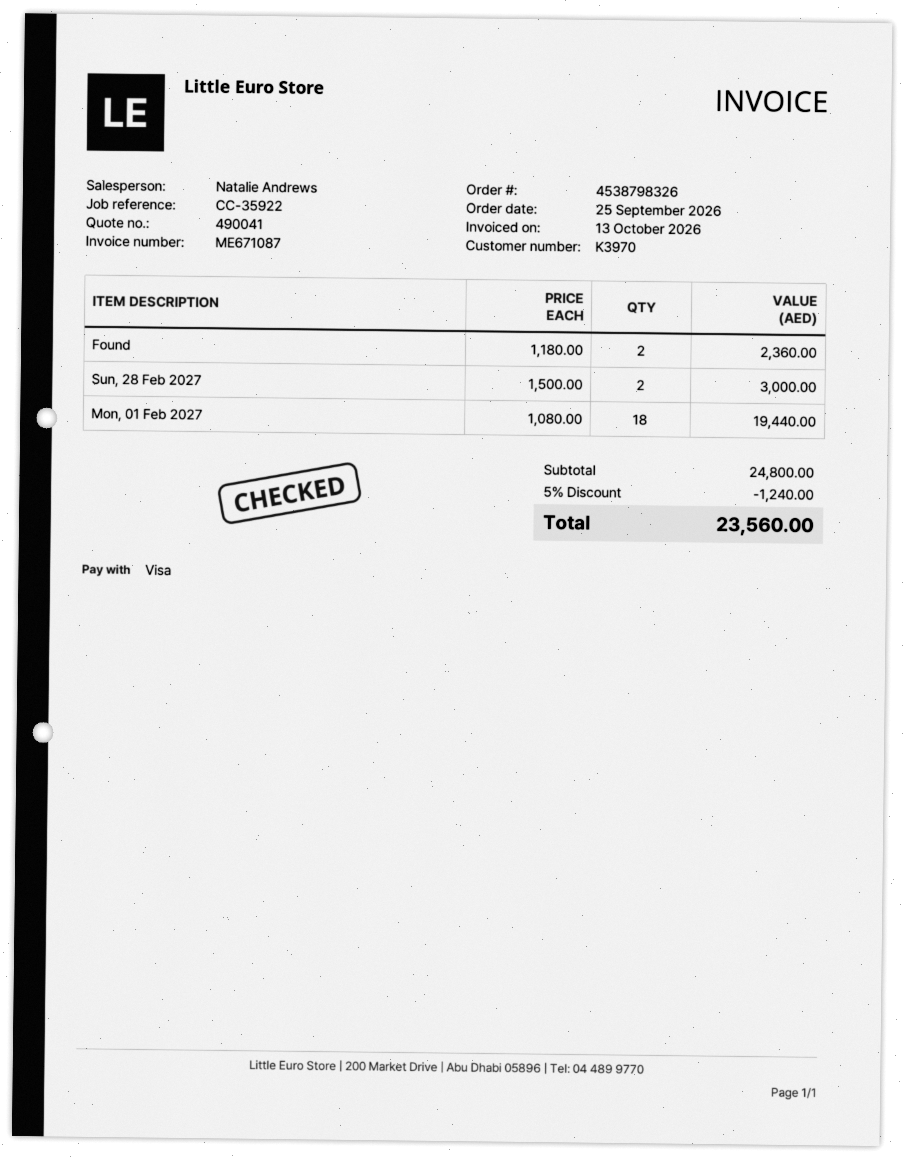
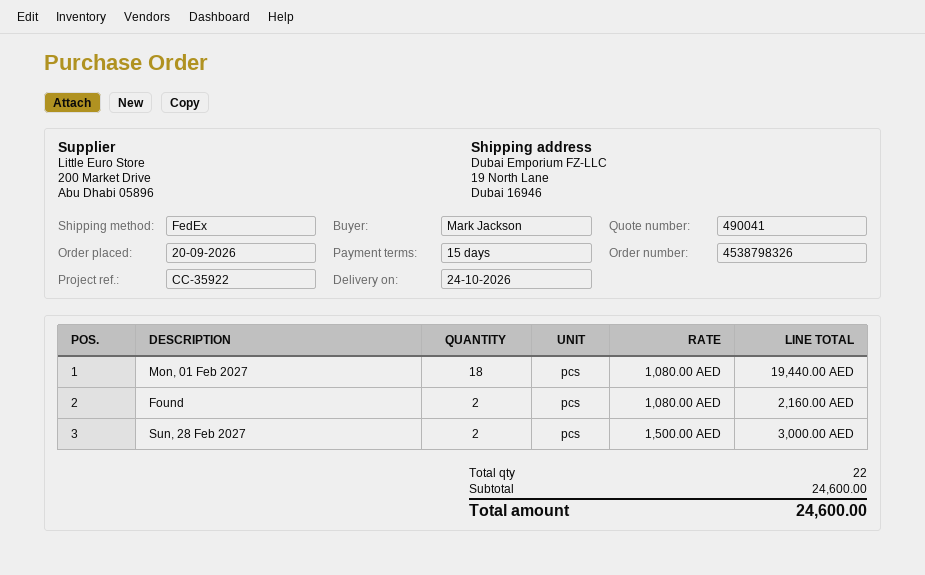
order date: 2026-09-25 -> 2026-09-20
Found: 2 x 1180.00 = 2360.00 -> 2 x 1080.00 = 2160.00
subtotal: 24800.00 -> 24600.00
discount: 5% = 1240.00 -> none
total: 23560.00 -> 24600.00

